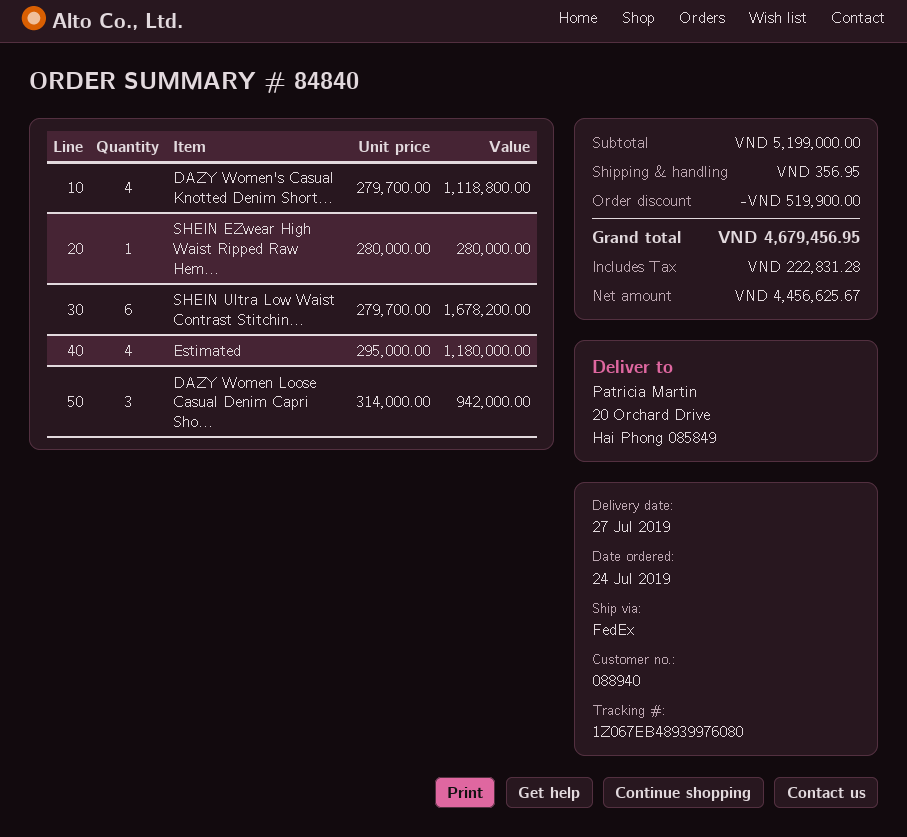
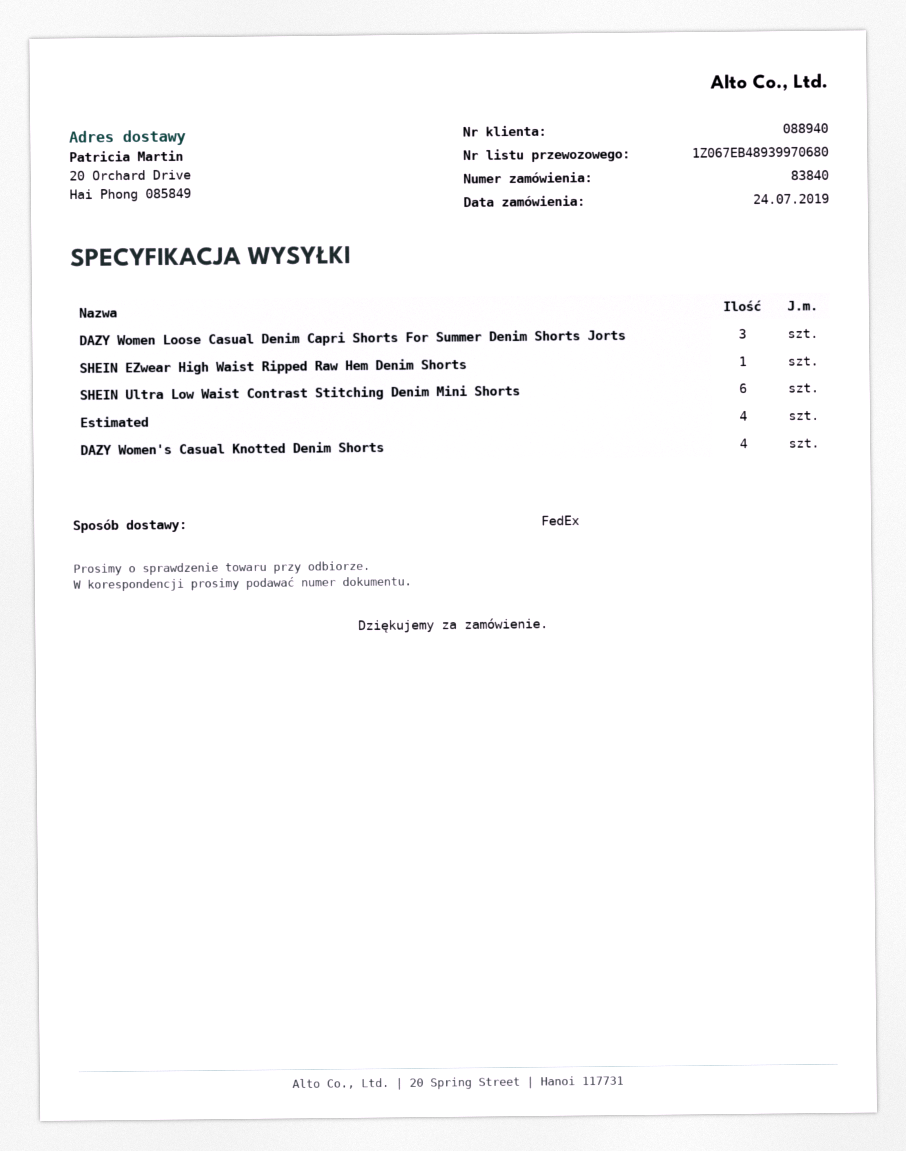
order number: 84840 -> 83840
tracking number: 1Z067EB48939976080 -> 1Z067EB48939970680

